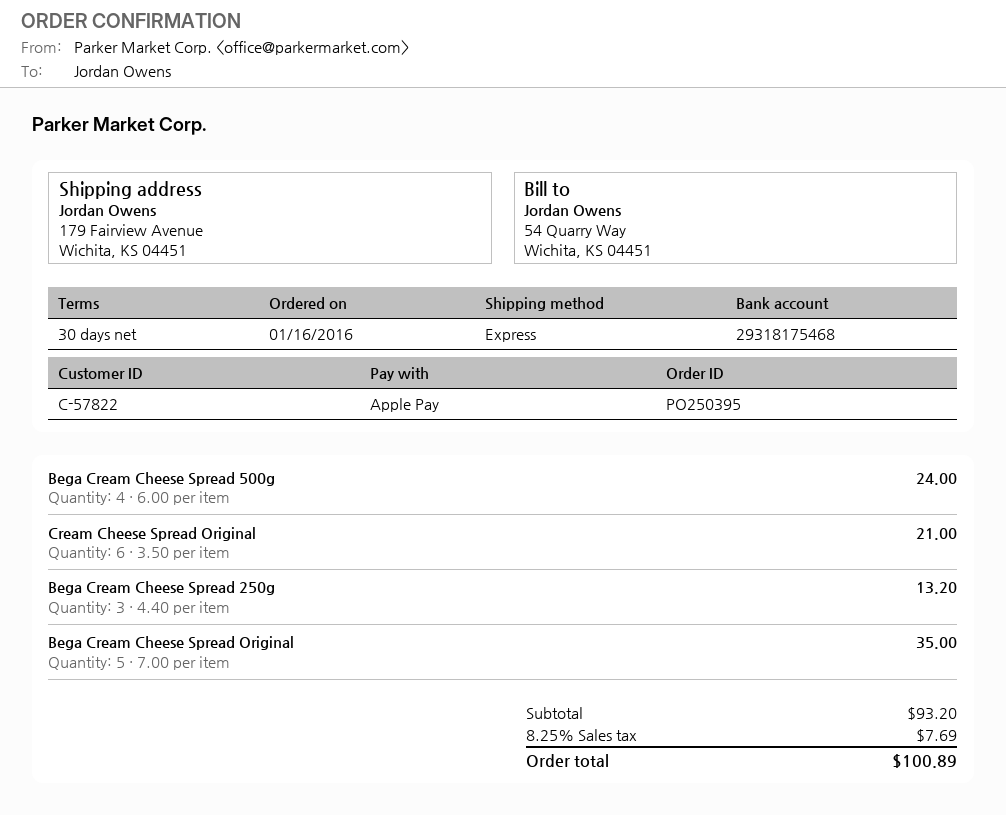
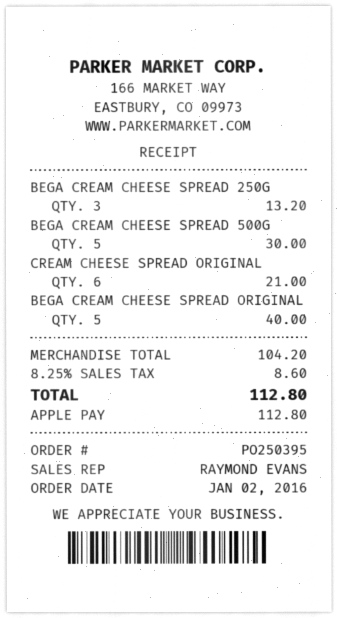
order date: 2016-01-16 -> 2016-01-02
Bega Cream Cheese Spread 500g: 4 for 24.00 -> 5 for 30.00
Bega Cream Cheese Spread Original: 5 for 35.00 -> 5 for 40.00
subtotal: 93.20 -> 104.20
tax: 8.25% = 7.69 -> 8.25% = 8.60
total: 100.89 -> 112.80

